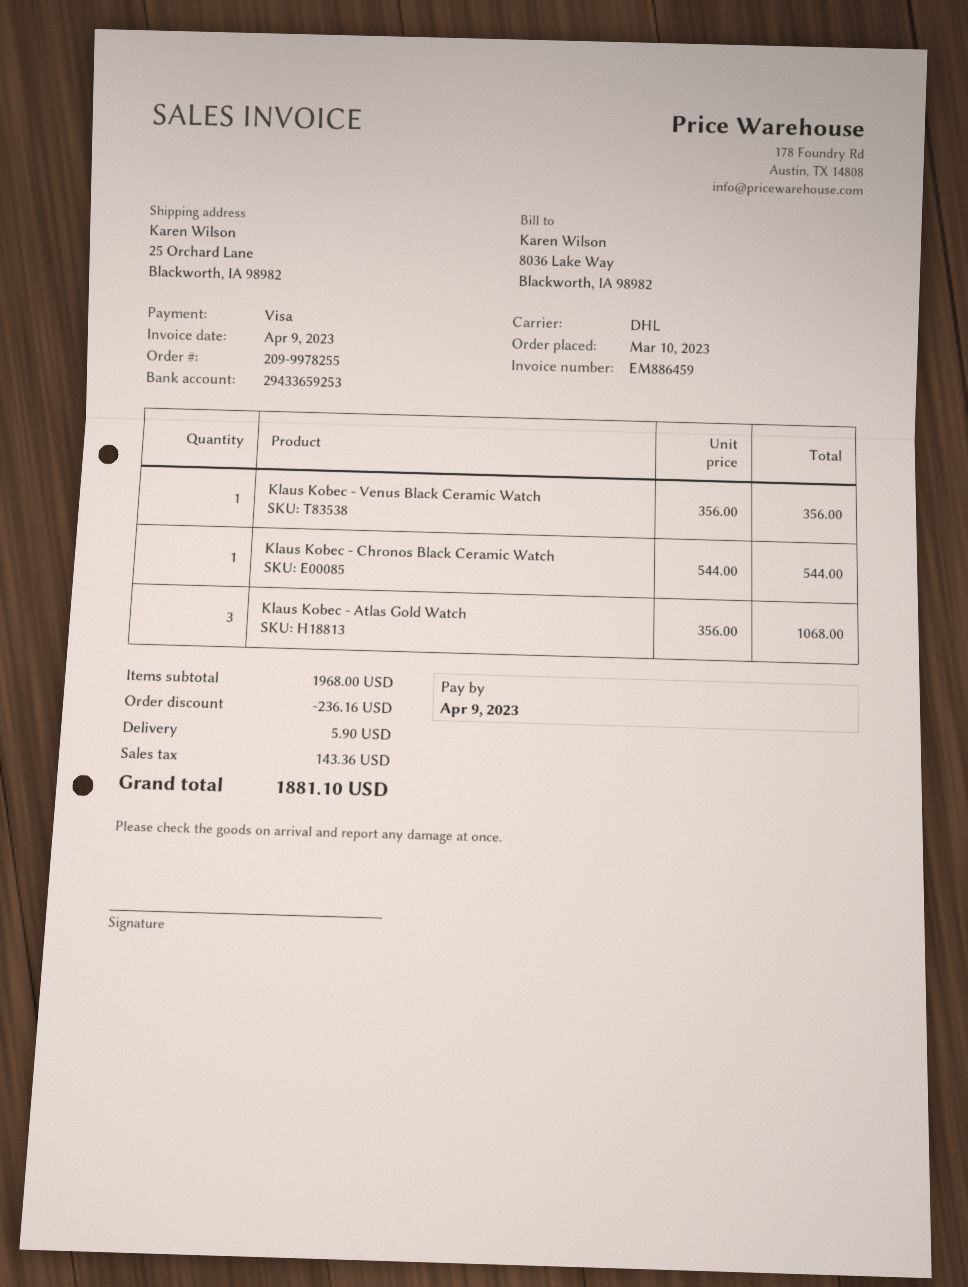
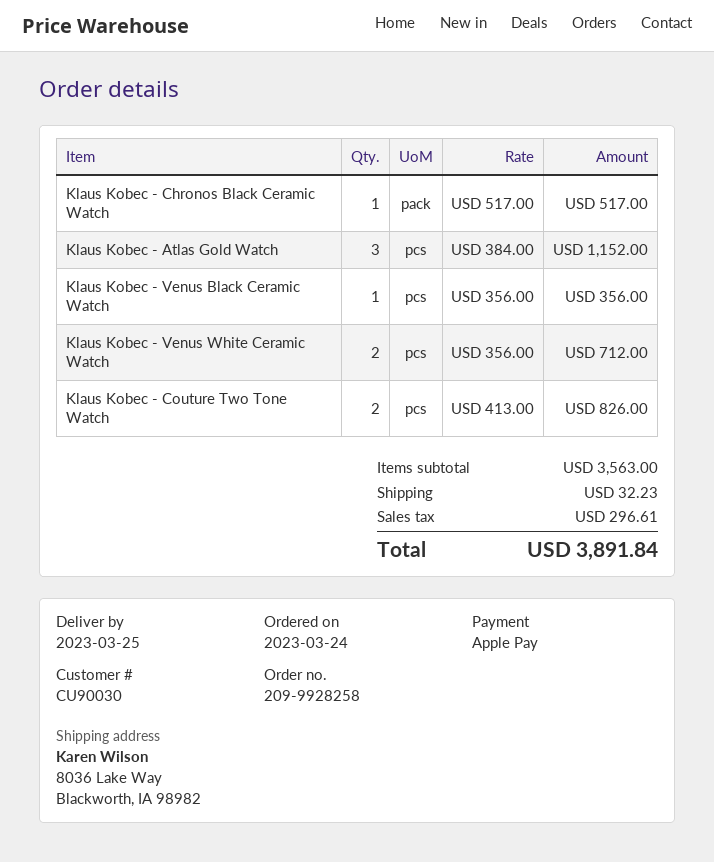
order number: 209-9978255 -> 209-9928258
order date: 2023-03-10 -> 2023-03-24
payment method: Visa -> Apple Pay
ship to: 25 Orchard Lane, Blackworth, IA 98982 -> 8036 Lake Way, Blackworth, IA 98982
Klaus Kobec - Chronos Black Ceramic Watch: 1 x 544.00 = 544.00 -> 1 x 517.00 = 517.00
Klaus Kobec - Atlas Gold Watch: 3 x 356.00 = 1068.00 -> 3 x 384.00 = 1152.00
Klaus Kobec - Venus White Ceramic Watch: none -> 2 x 356.00 = 712.00
Klaus Kobec - Couture Two Tone Watch: none -> 2 x 413.00 = 826.00
subtotal: 1968.00 -> 3563.00
discount: 236.16 -> none
shipping: 5.90 -> 32.23
tax: 143.36 -> 296.61
total: 1881.10 -> 3891.84

